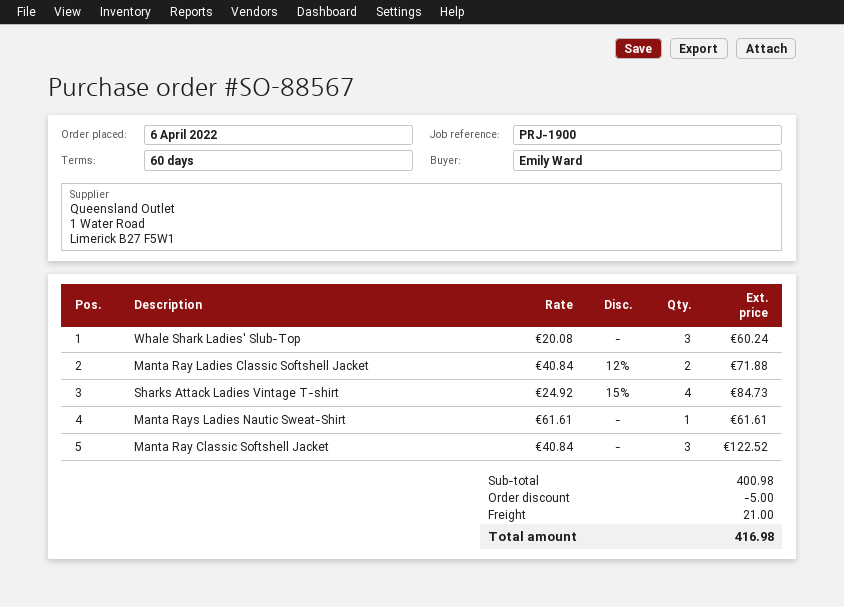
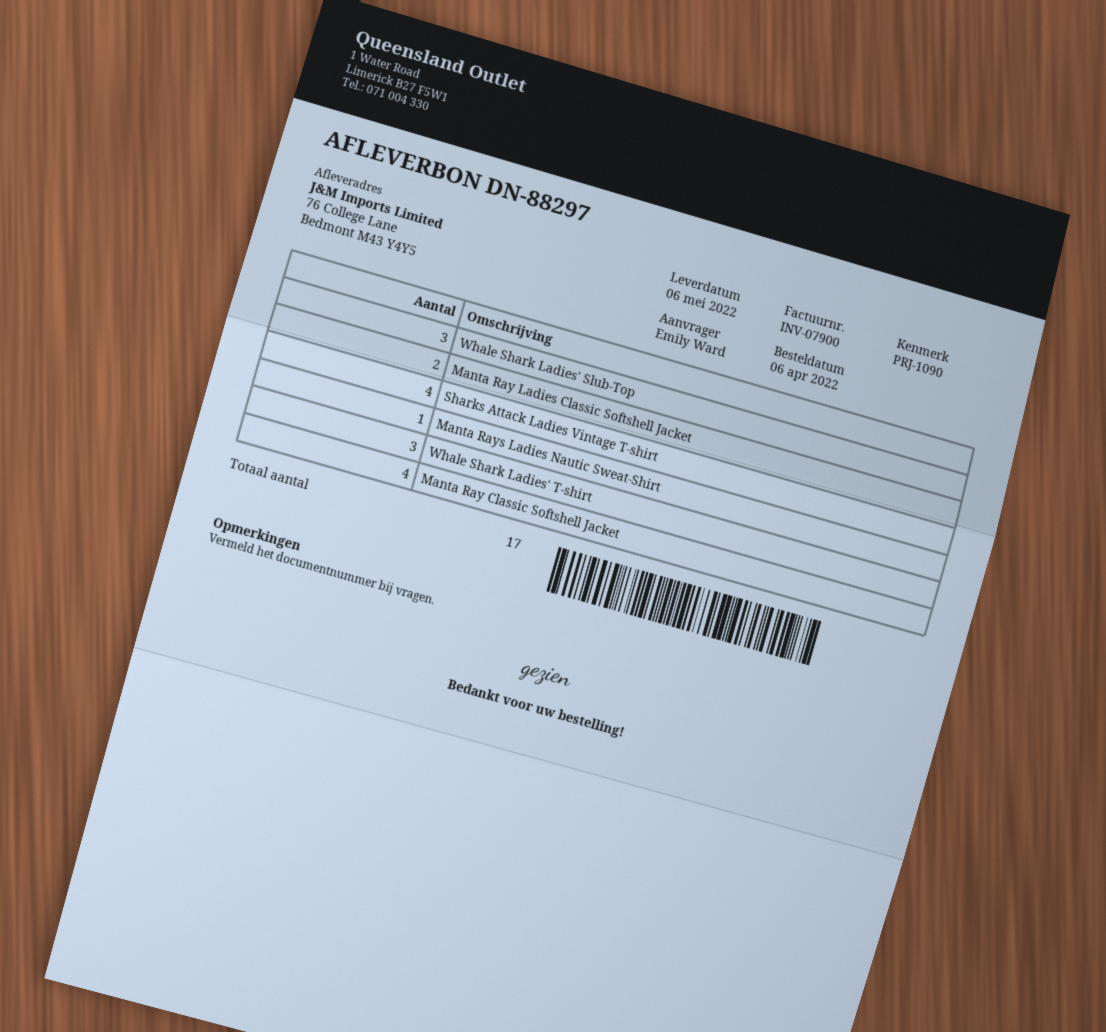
reference: PRJ-1900 -> PRJ-1090
Manta Ray Classic Softshell Jacket: 3 -> 4
Whale Shark Ladies' T-shirt: none -> 3

